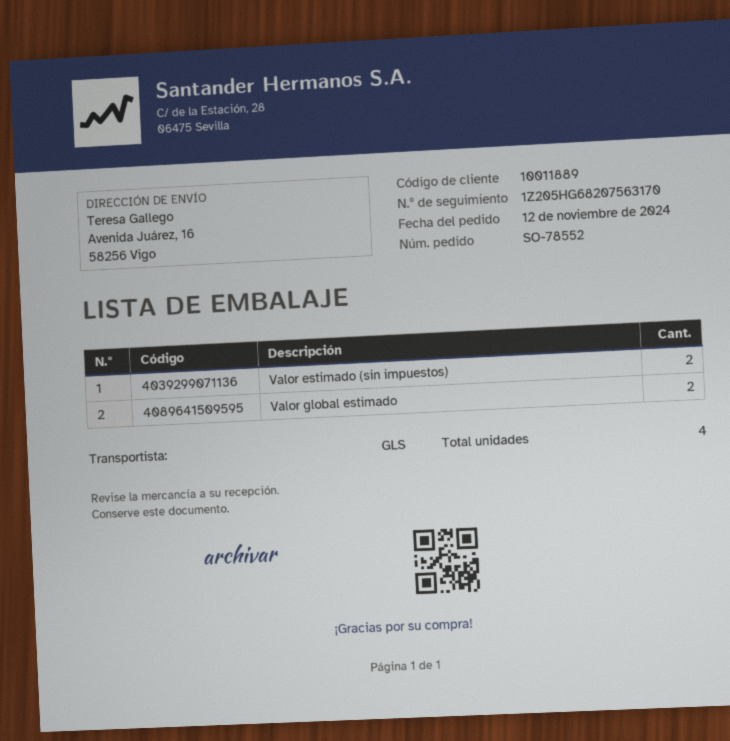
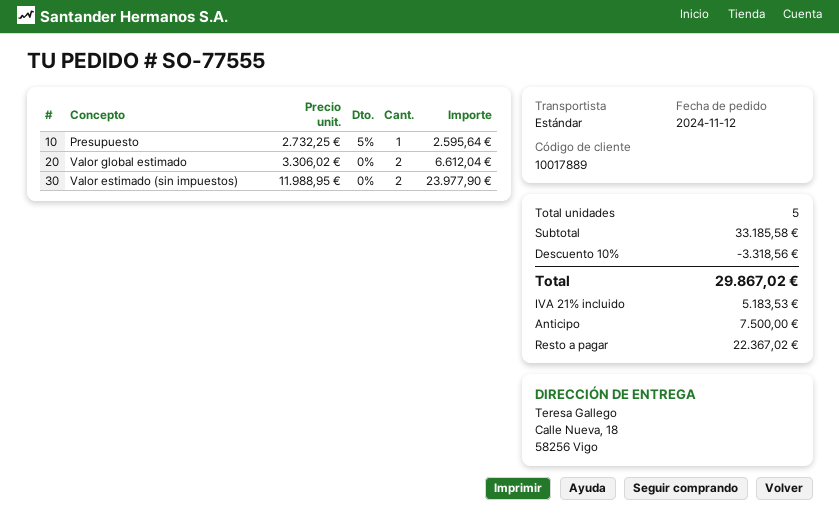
order number: SO-78552 -> SO-77555
customer number: 10011889 -> 10017889
shipping method: GLS -> standard
ship to: Avenida Juárez, 16, 58256 Vigo -> Calle Nueva, 18, 58256 Vigo
Presupuesto: none -> 1
total quantity: 4 -> 5

